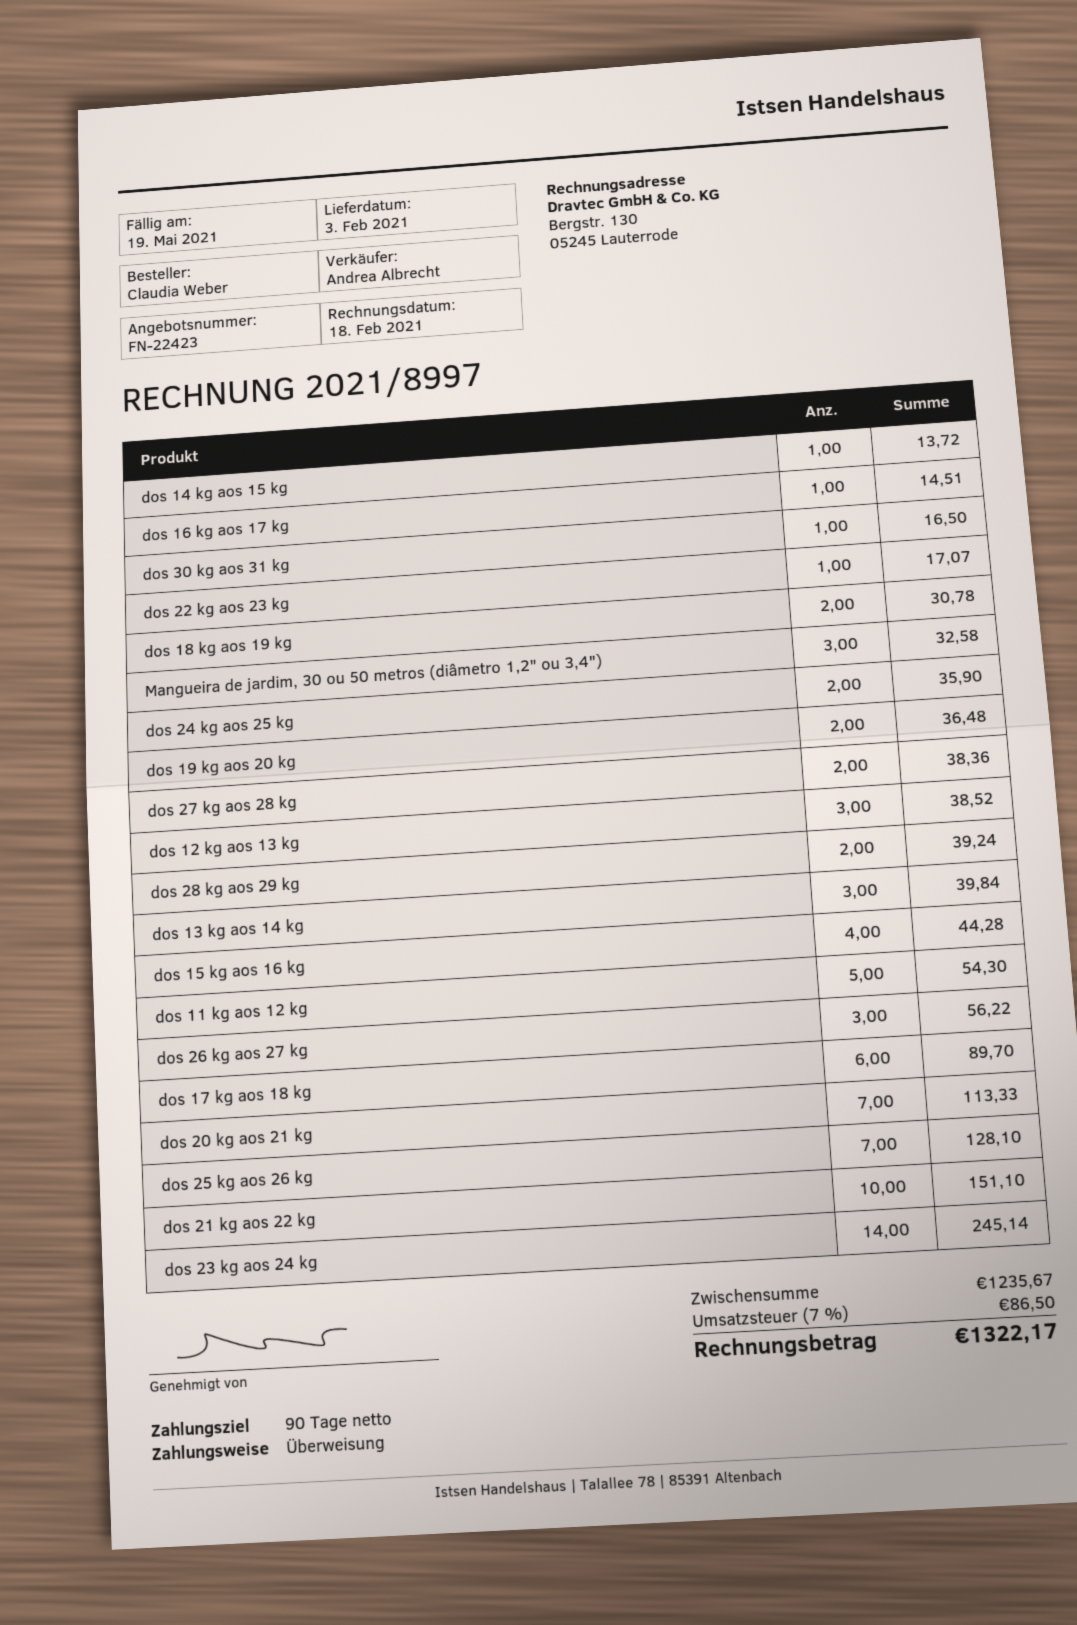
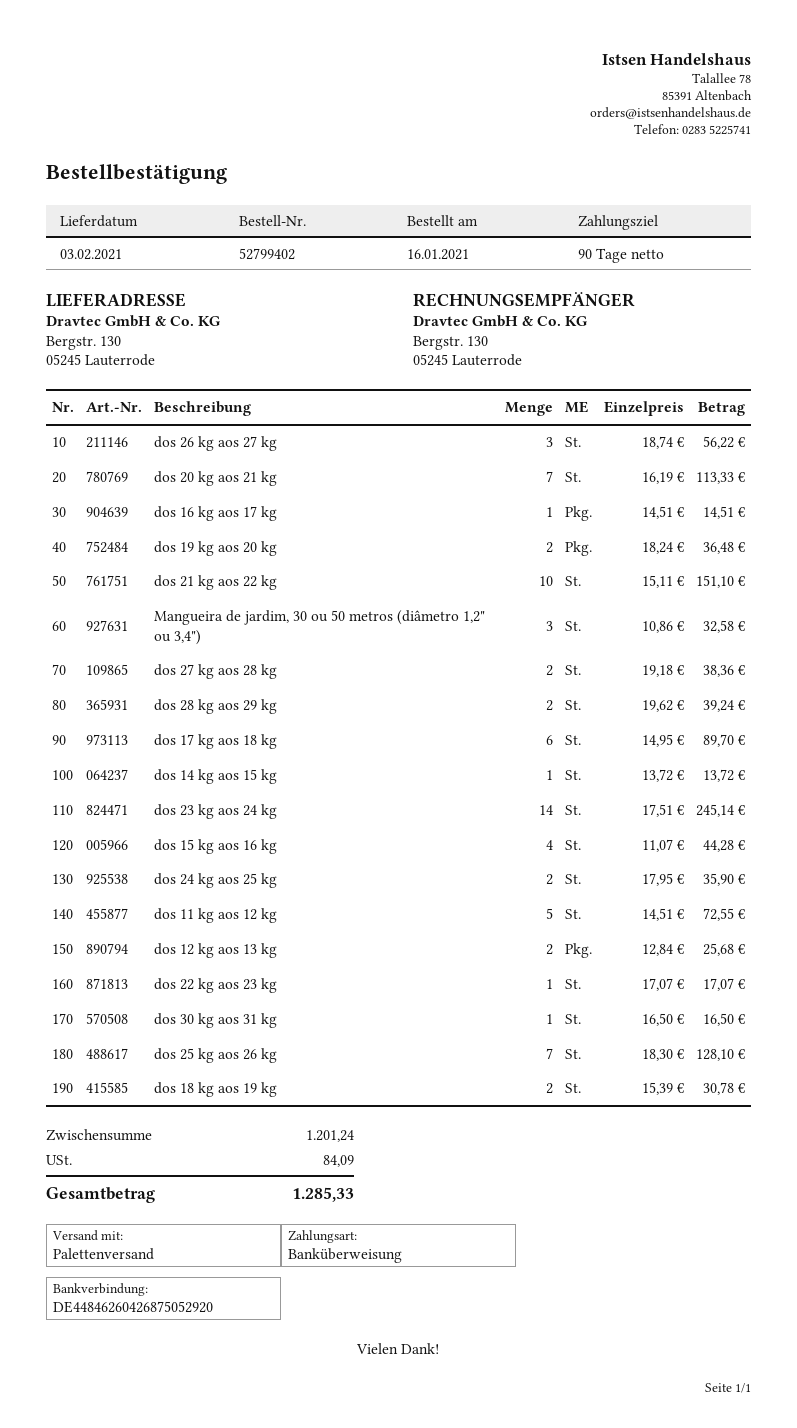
dos 12 kg aos 13 kg: 3 for 38.52 -> 2 for 25.68
dos 13 kg aos 14 kg: 3 for 39.84 -> none
dos 11 kg aos 12 kg: 5 for 54.30 -> 5 for 72.55
subtotal: 1235.67 -> 1201.24
tax: 86.50 -> 84.09
total: 1322.17 -> 1285.33

